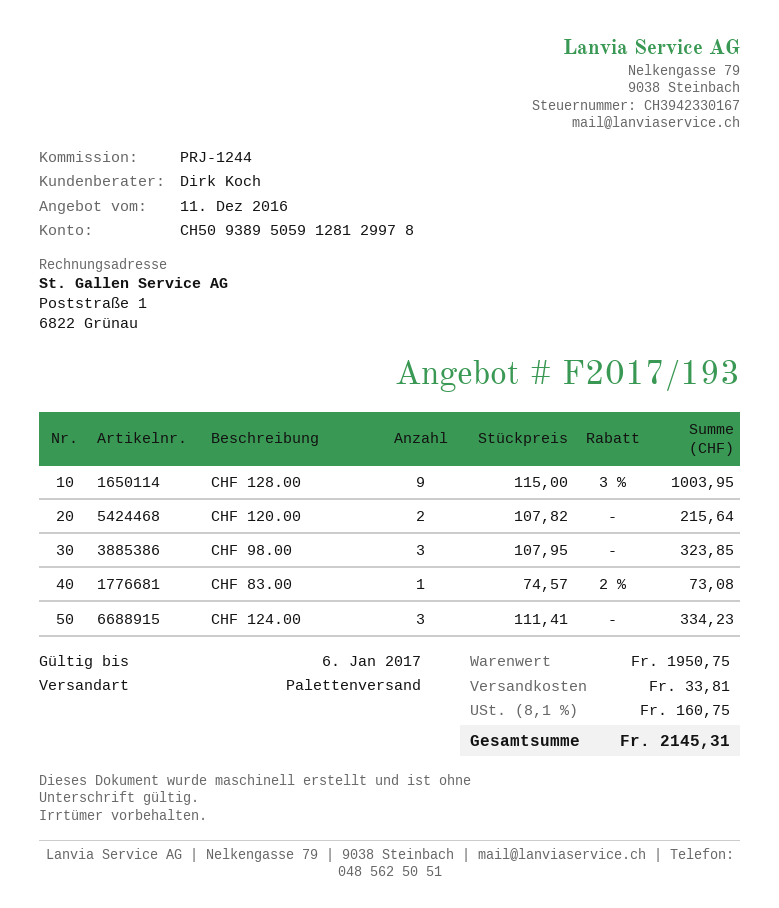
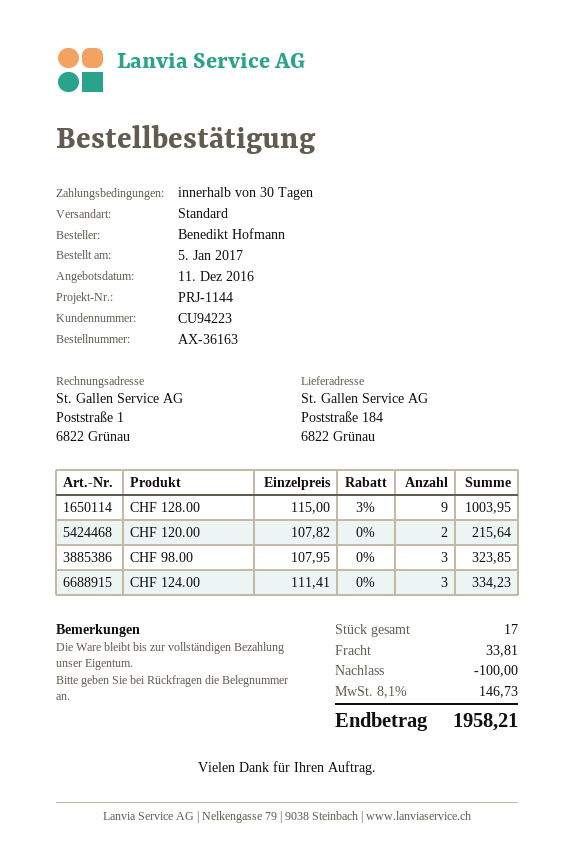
reference: PRJ-1244 -> PRJ-1144
shipping method: pallet freight -> standard
CHF 83.00: 1 x 74.57 - 2% = 73.08 -> none
discount: none -> 100.00
tax: 8.1% = 160.75 -> 8.1% = 146.73
total: 2145.31 -> 1958.21

